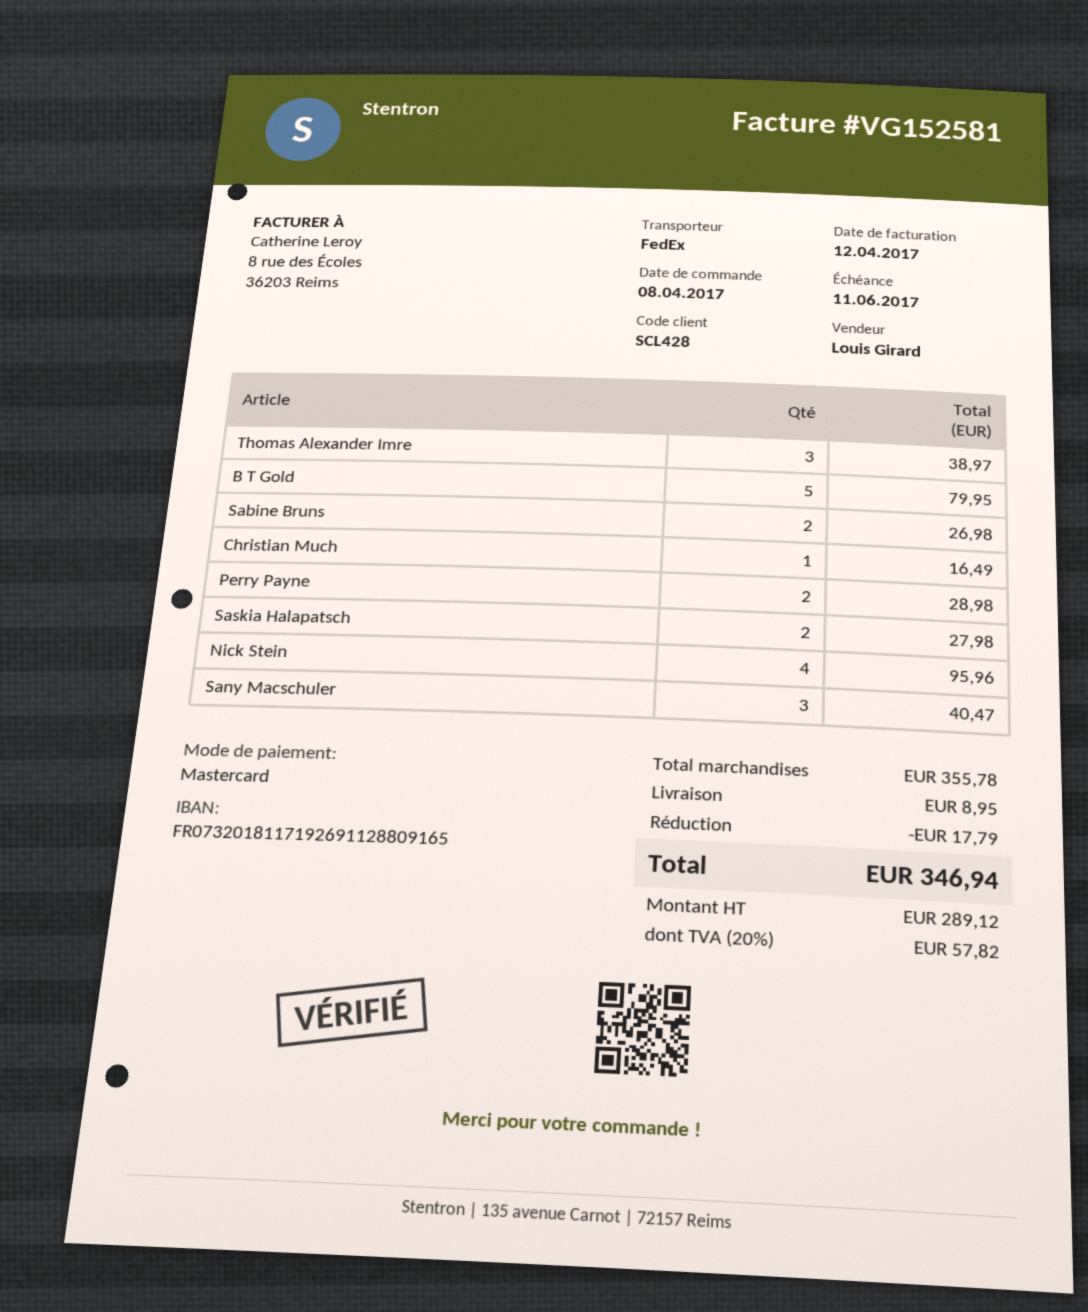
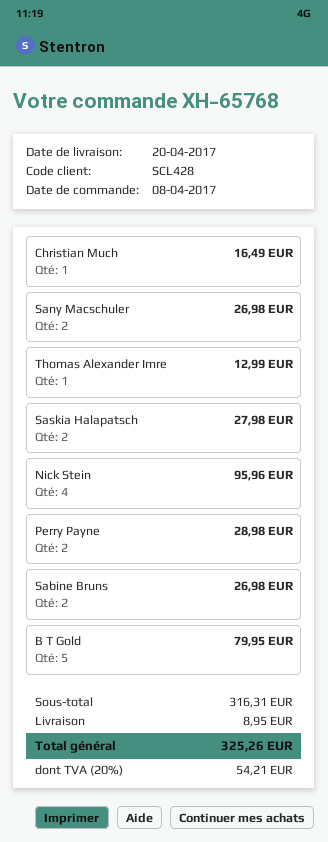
Thomas Alexander Imre: 3 for 38.97 -> 1 for 12.99
Sany Macschuler: 3 for 40.47 -> 2 for 26.98
subtotal: 355.78 -> 316.31
discount: 17.79 -> none
tax: 20% = 57.82 -> 20% = 54.21
total: 346.94 -> 325.26

